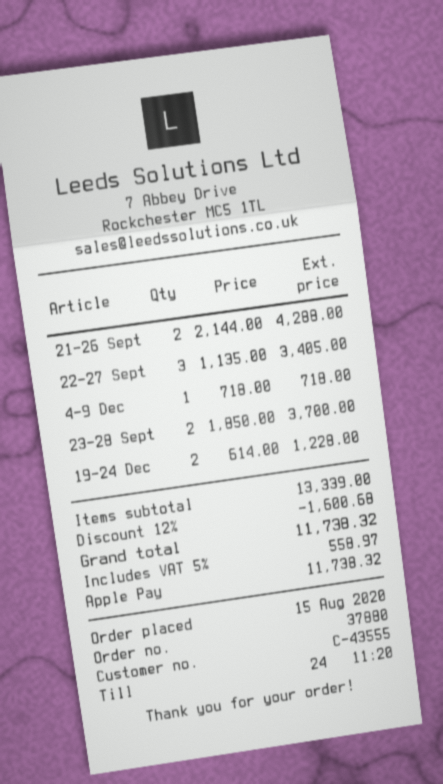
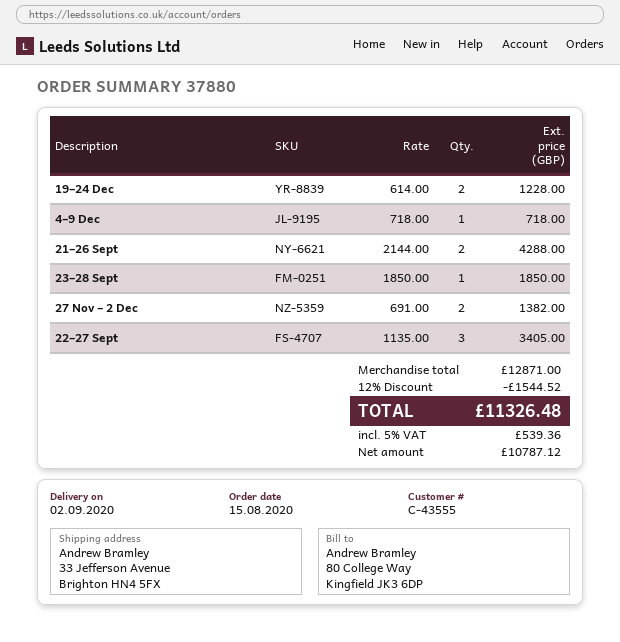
23–28 Sept: 2 x 1850.00 = 3700.00 -> 1 x 1850.00 = 1850.00
27 Nov – 2 Dec: none -> 2 x 691.00 = 1382.00
subtotal: 13339.00 -> 12871.00
discount: 12% = 1600.68 -> 12% = 1544.52
tax: 5% = 558.97 -> 5% = 539.36
total: 11738.32 -> 11326.48

